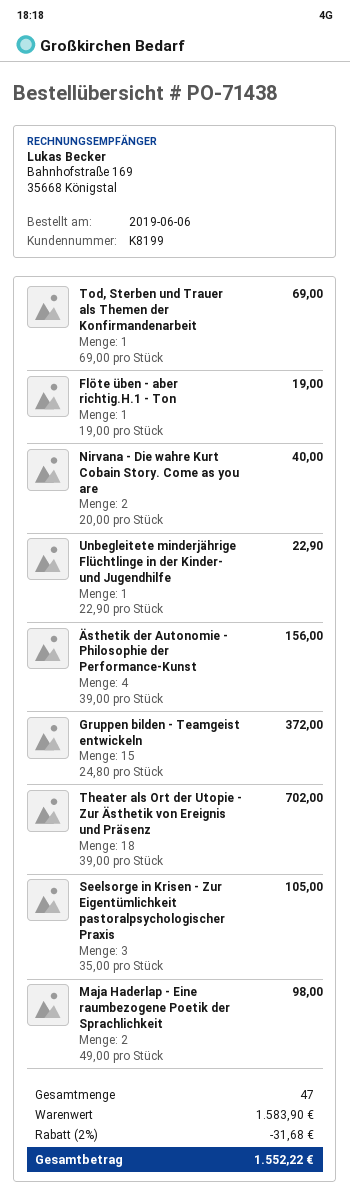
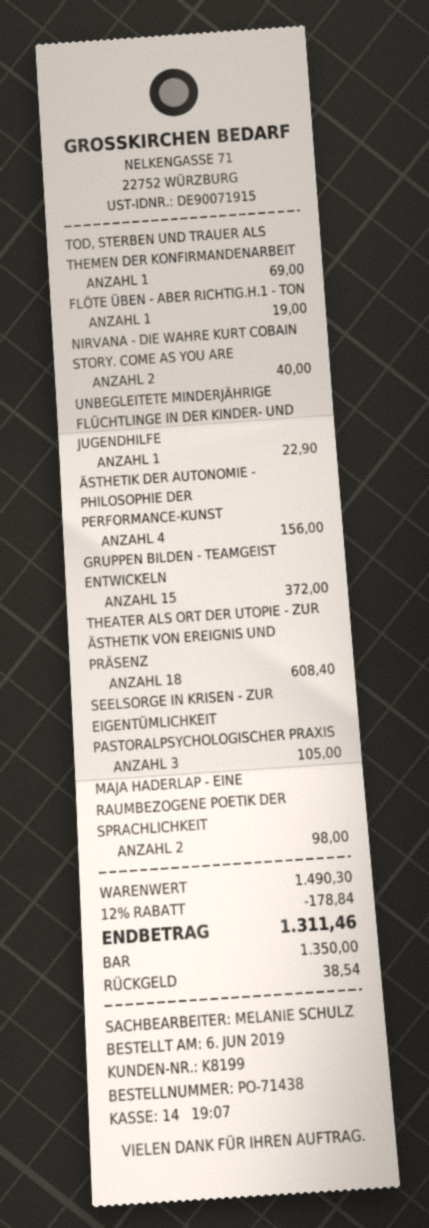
Theater als Ort der Utopie - Zur Ästhetik von Ereignis und Präsenz: 18 for 702.00 -> 18 for 608.40
subtotal: 1583.90 -> 1490.30
discount: 2% = 31.68 -> 12% = 178.84
total: 1552.22 -> 1311.46

